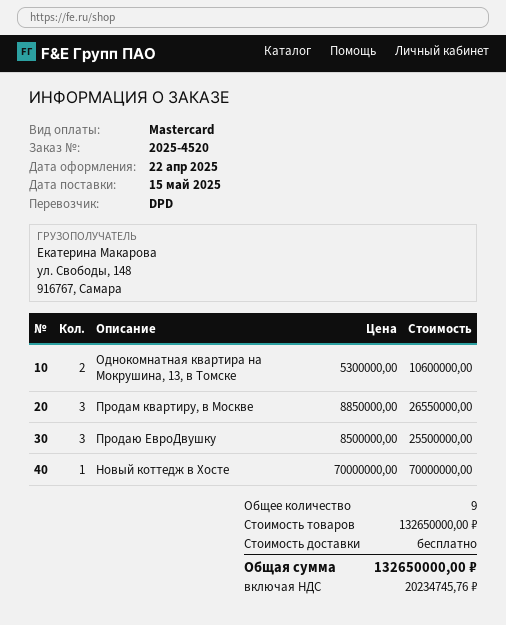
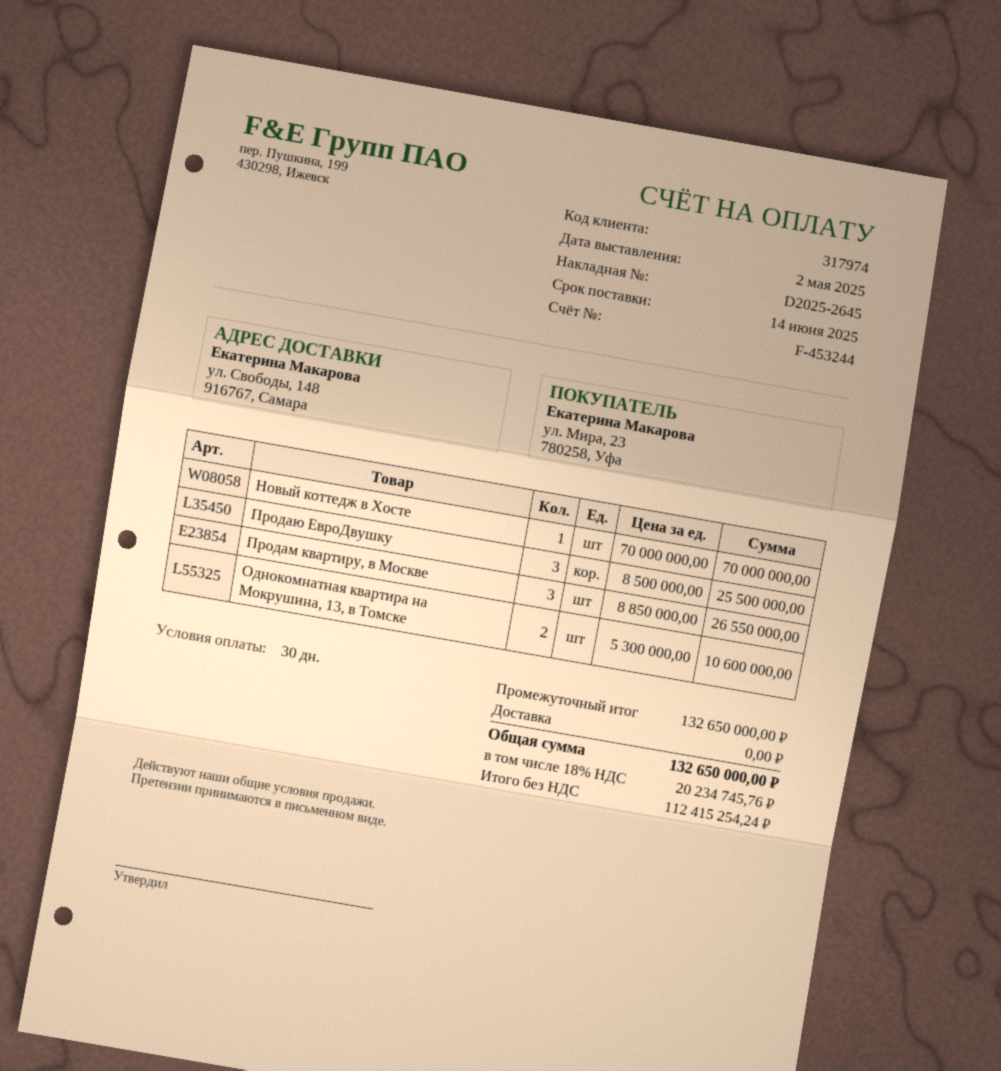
delivery date: 2025-05-15 -> 2025-06-14

